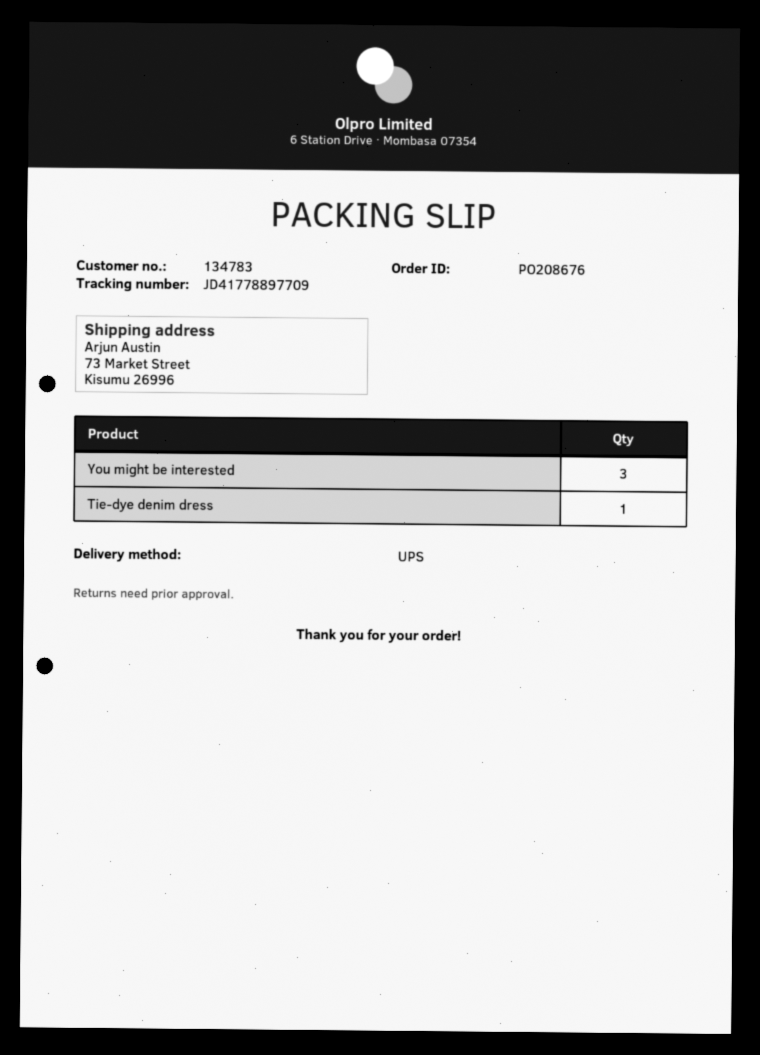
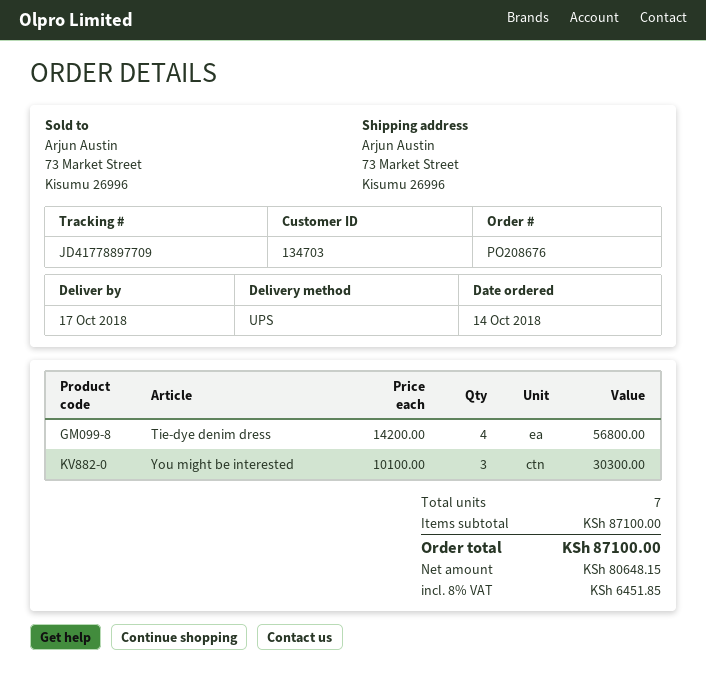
customer number: 134783 -> 134703
Tie-dye denim dress: 1 -> 4

